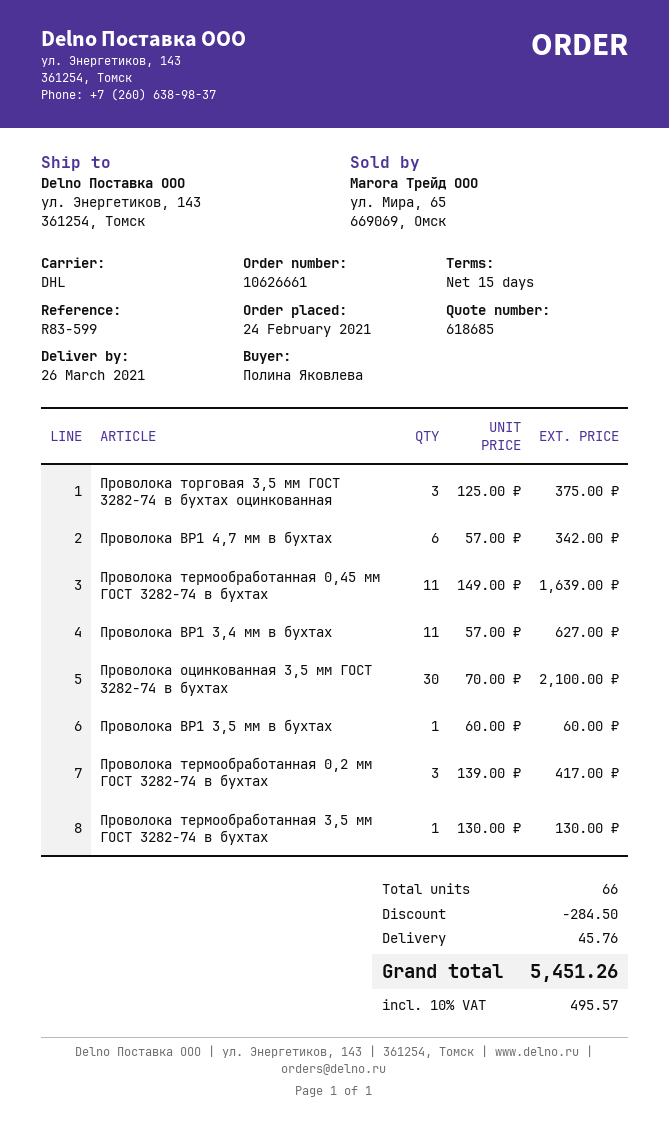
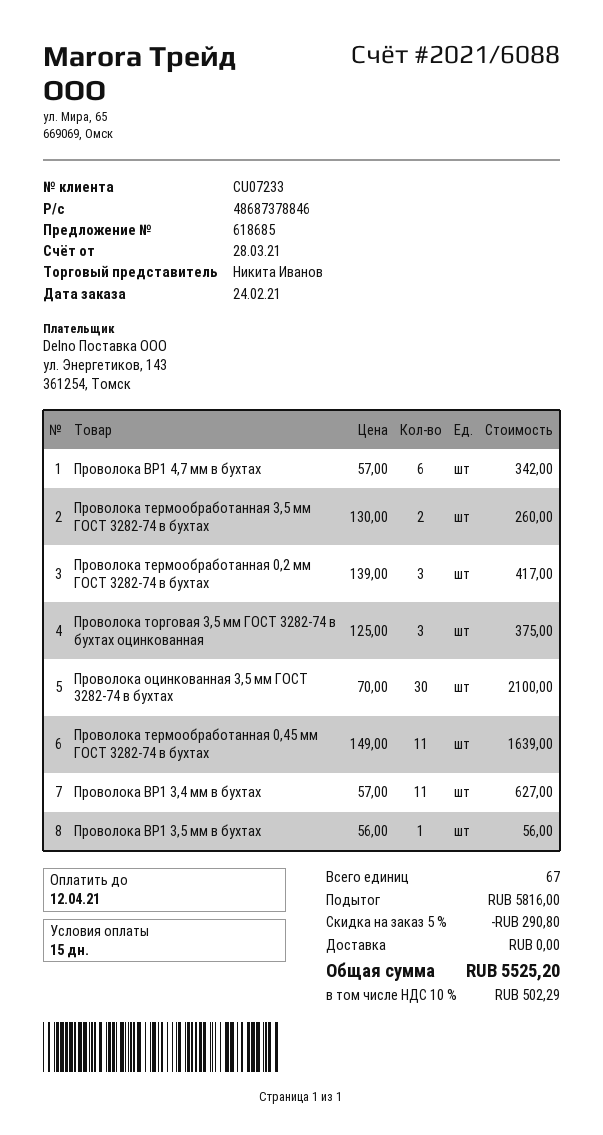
Проволока ВР1 3,5 мм в бухтах: 1 x 60.00 = 60.00 -> 1 x 56.00 = 56.00
Проволока термообработанная 3,5 мм ГОСТ 3282-74 в бухтах: 1 x 130.00 = 130.00 -> 2 x 130.00 = 260.00
total quantity: 66 -> 67
discount: 284.50 -> 290.80
shipping: 45.76 -> 0.00
tax: 10% = 495.57 -> 10% = 502.29
total: 5451.26 -> 5525.20

